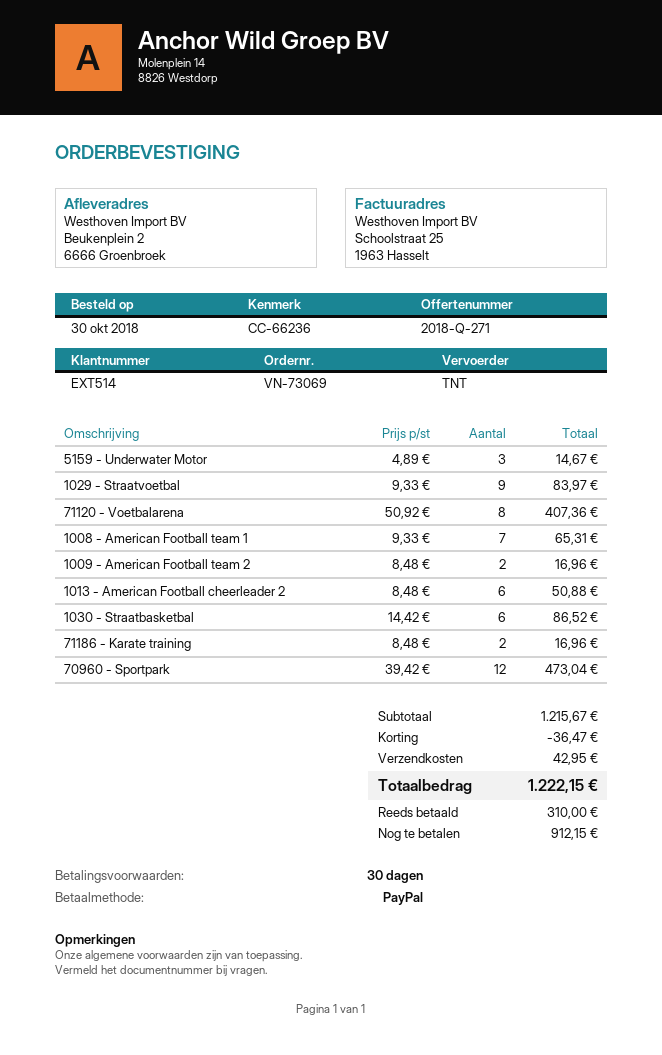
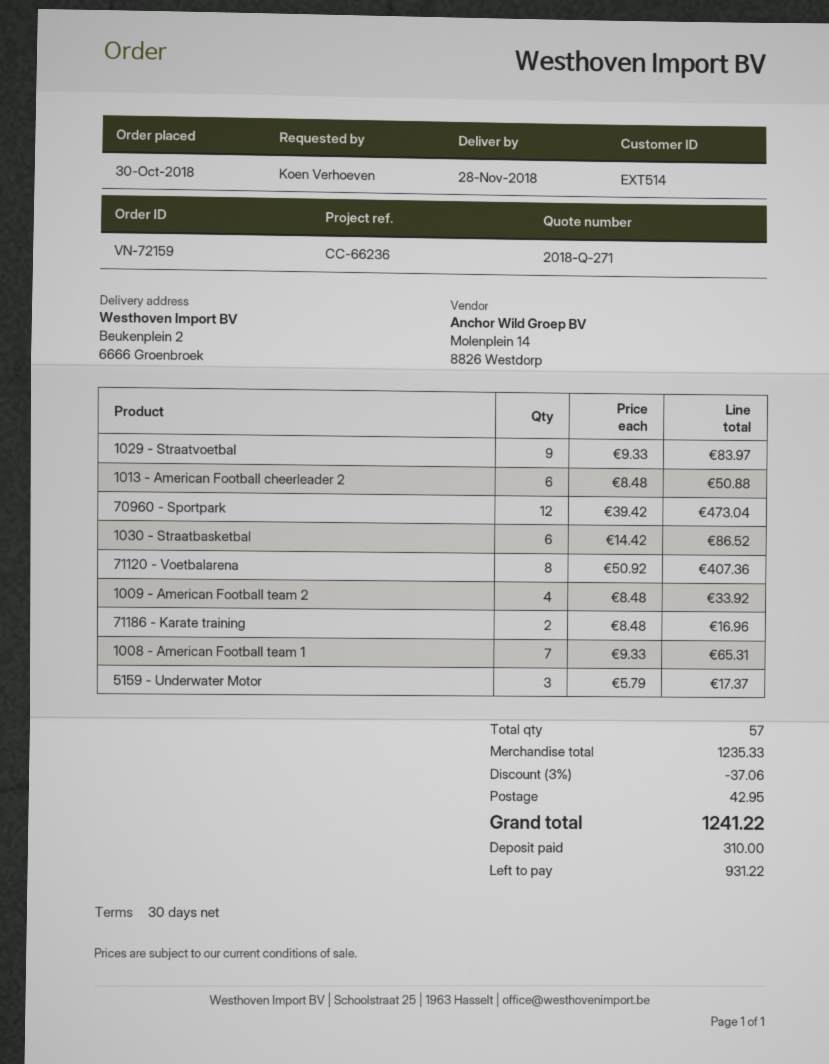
order number: VN-73069 -> VN-72159
5159 - Underwater Motor: 3 x 4.89 = 14.67 -> 3 x 5.79 = 17.37
1009 - American Football team 2: 2 x 8.48 = 16.96 -> 4 x 8.48 = 33.92
subtotal: 1215.67 -> 1235.33
discount: 36.47 -> 37.06
total: 1222.15 -> 1241.22
balance: 912.15 -> 931.22

